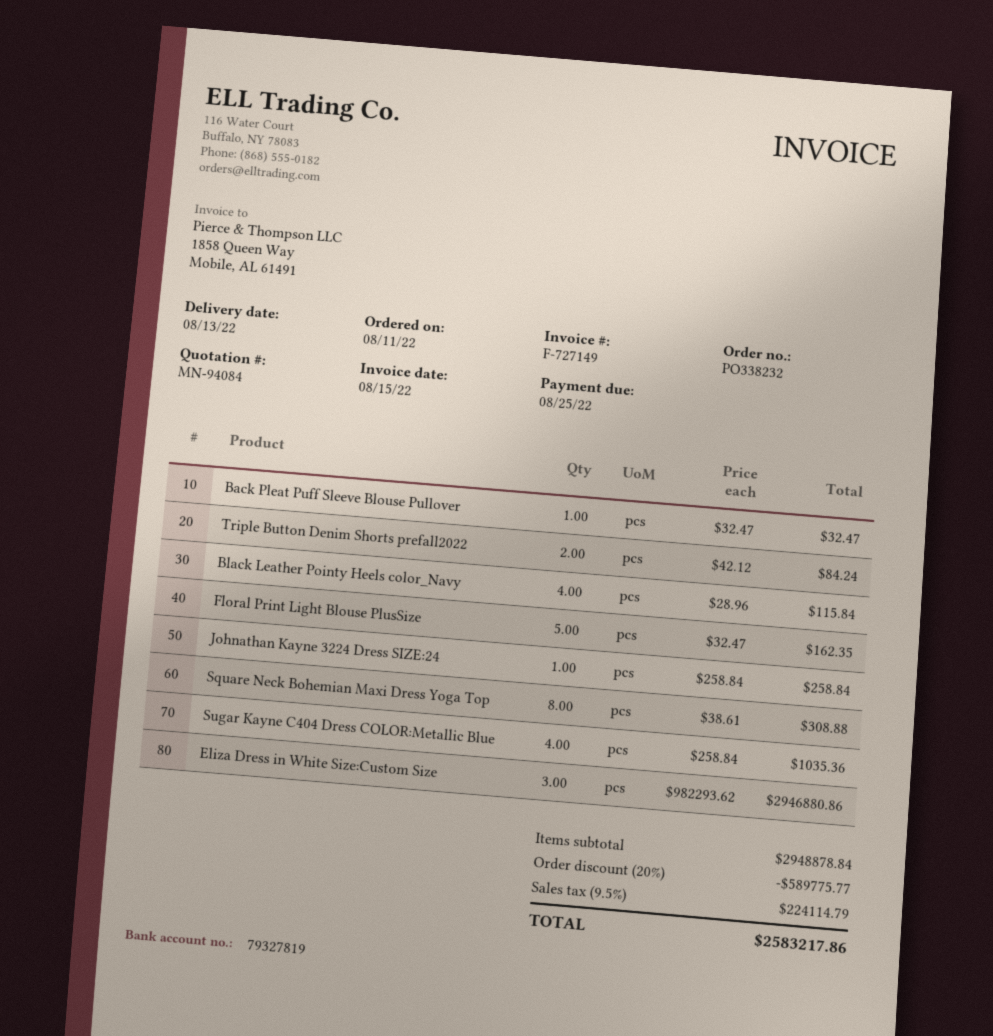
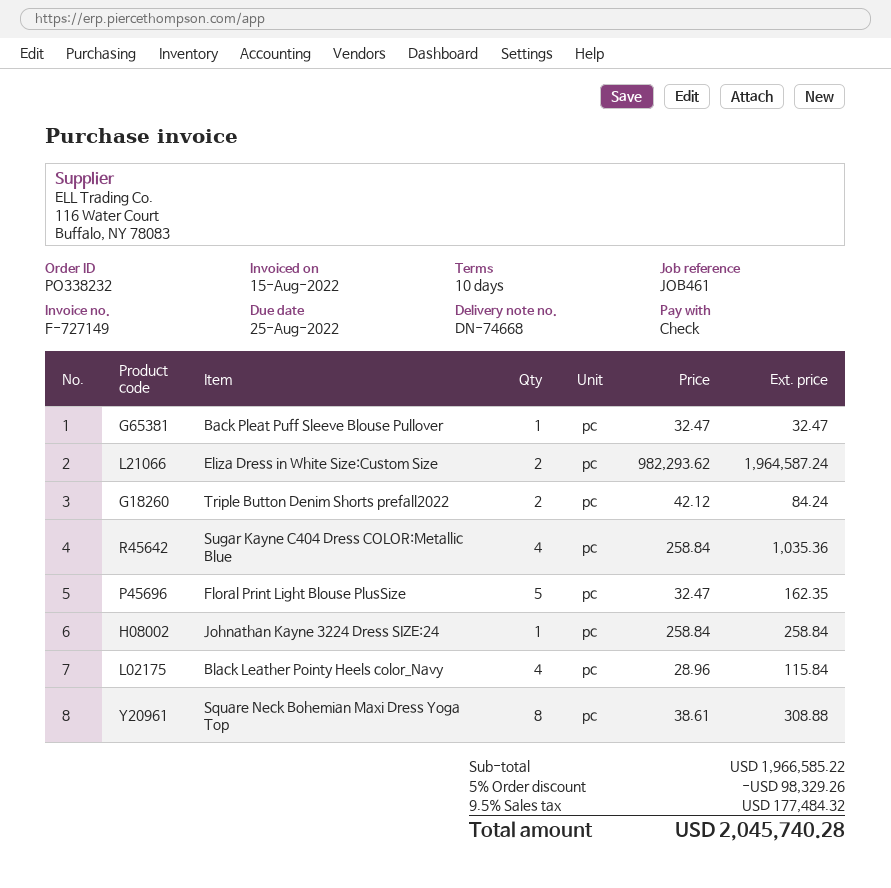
Eliza Dress in White Size:Custom Size: 3 x 982293.62 = 2946880.86 -> 2 x 982293.62 = 1964587.24
subtotal: 2948878.84 -> 1966585.22
discount: 20% = 589775.77 -> 5% = 98329.26
tax: 9.5% = 224114.79 -> 9.5% = 177484.32
total: 2583217.86 -> 2045740.28

